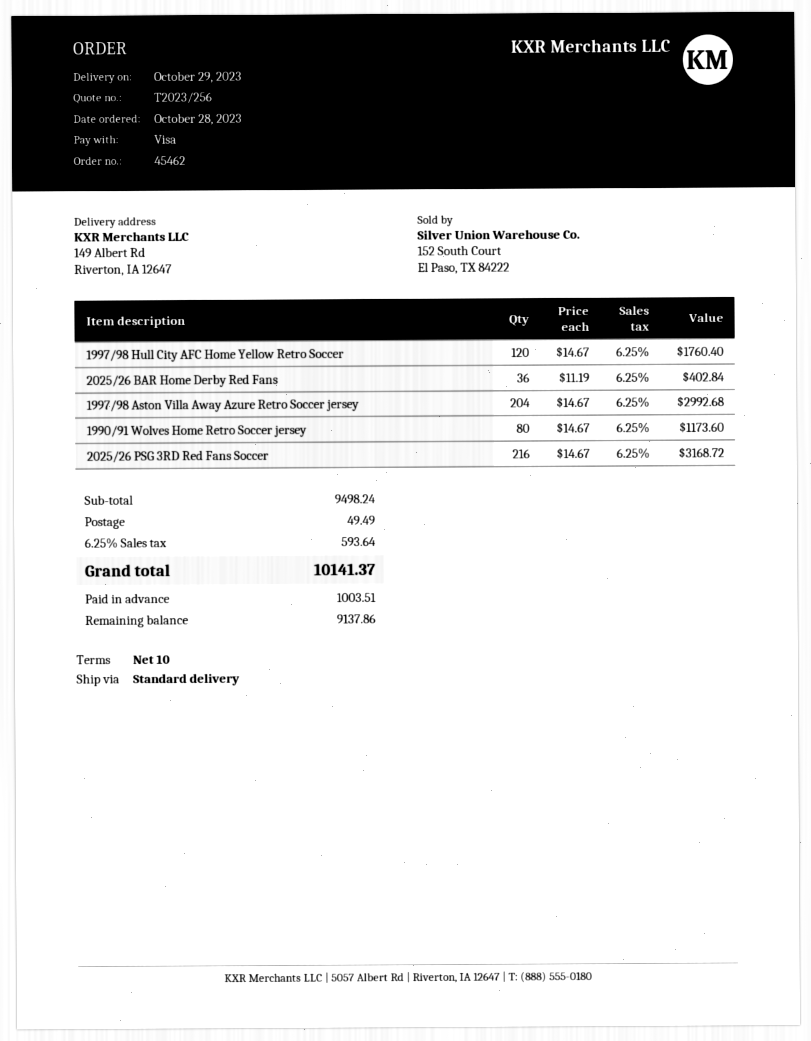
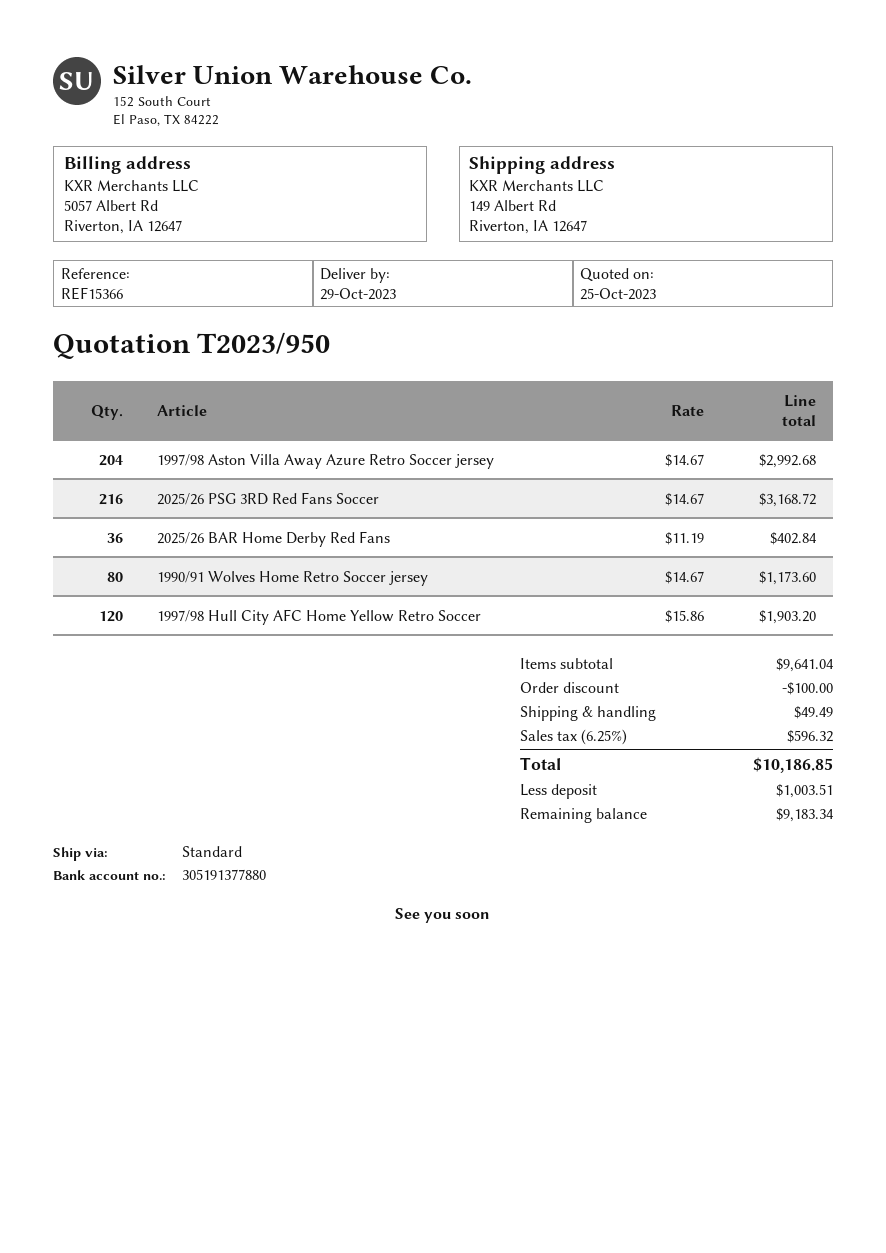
quote number: T2023/256 -> T2023/950
1997/98 Hull City AFC Home Yellow Retro Soccer: 120 x 14.67 = 1760.40 -> 120 x 15.86 = 1903.20
subtotal: 9498.24 -> 9641.04
discount: none -> 100.00
tax: 6.25% = 593.64 -> 6.25% = 596.32
total: 10141.37 -> 10186.85
balance: 9137.86 -> 9183.34

